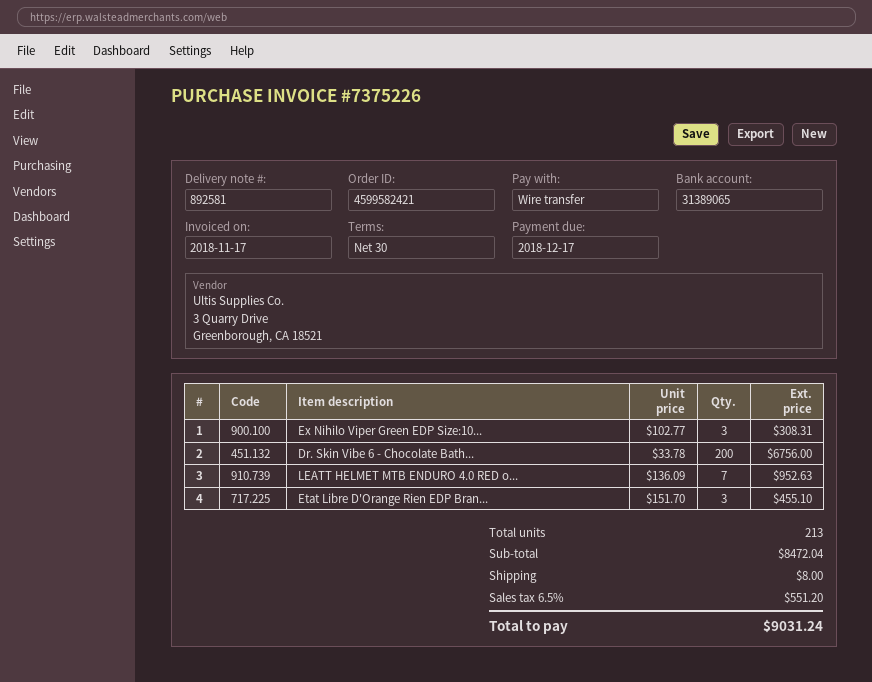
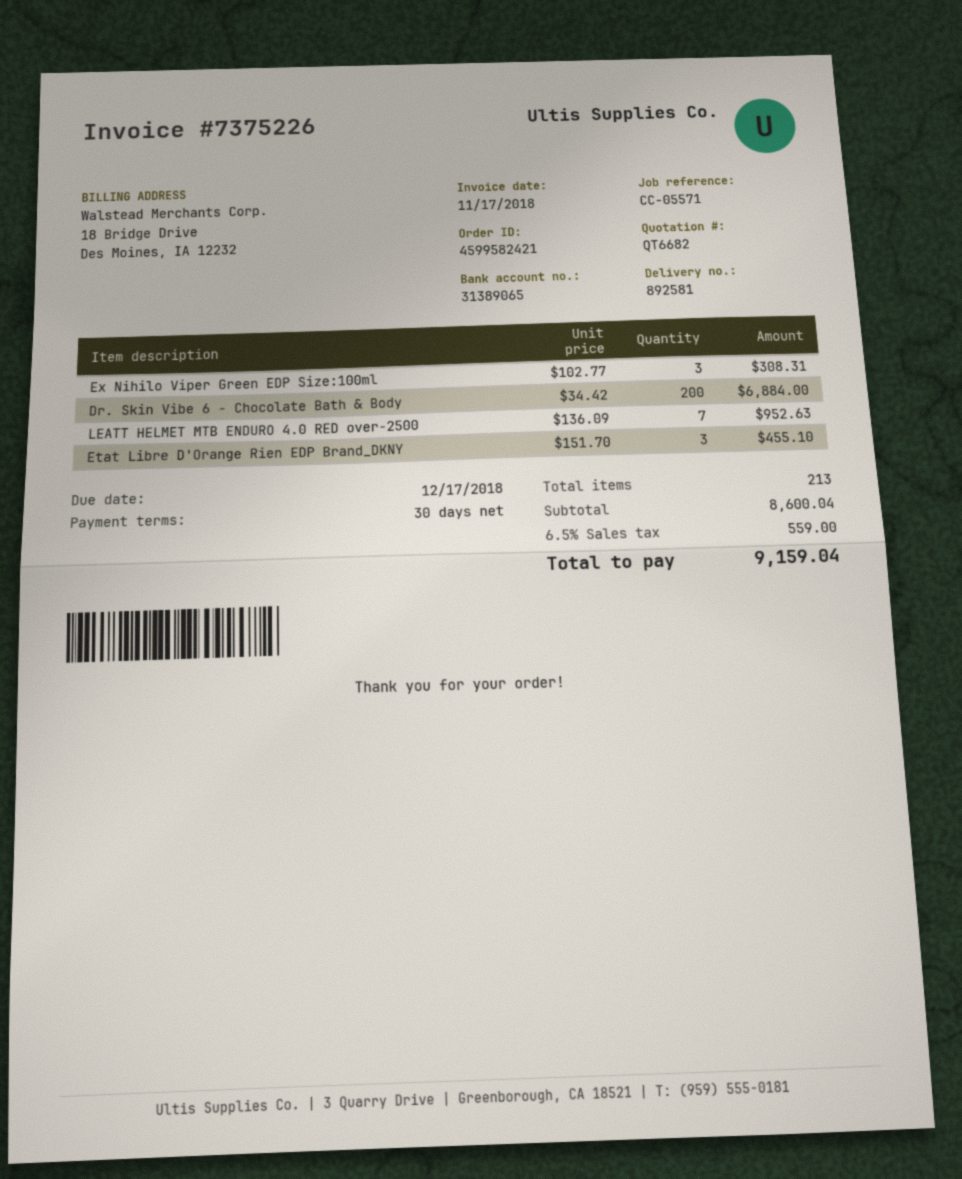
Dr. Skin Vibe 6 - Chocolate Bath...: 200 x 33.78 = 6756.00 -> 200 x 34.42 = 6884.00
subtotal: 8472.04 -> 8600.04
shipping: 8.00 -> none
tax: 6.5% = 551.20 -> 6.5% = 559.00
total: 9031.24 -> 9159.04

